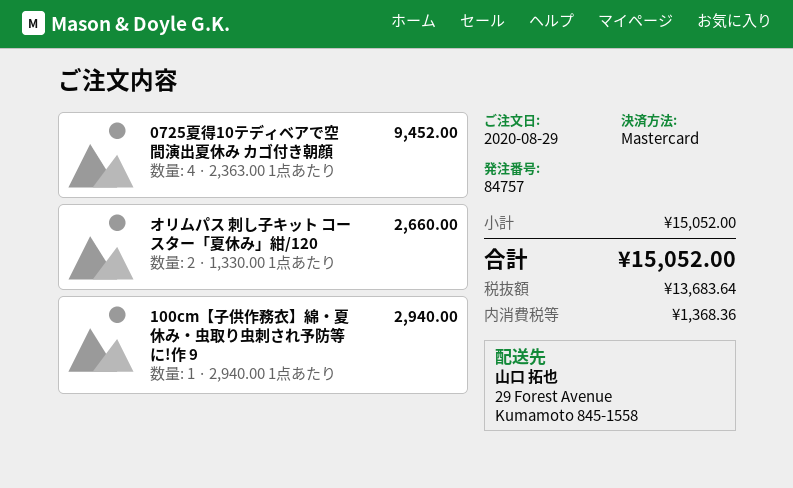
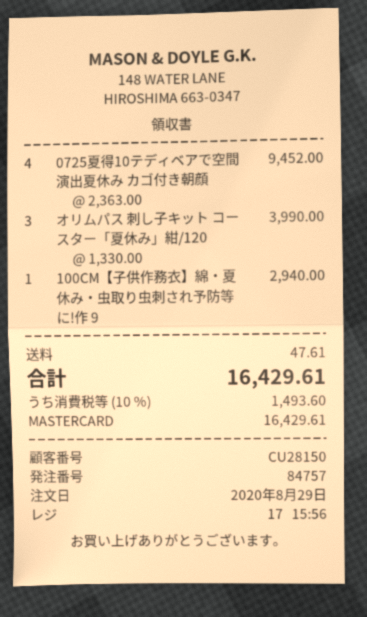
オリムパス 刺し子キット コースター「夏休み」紺/120: 2 x 1330.00 = 2660.00 -> 3 x 1330.00 = 3990.00
shipping: none -> 47.61
tax: 1368.36 -> 1493.60
total: 15052.00 -> 16429.61

